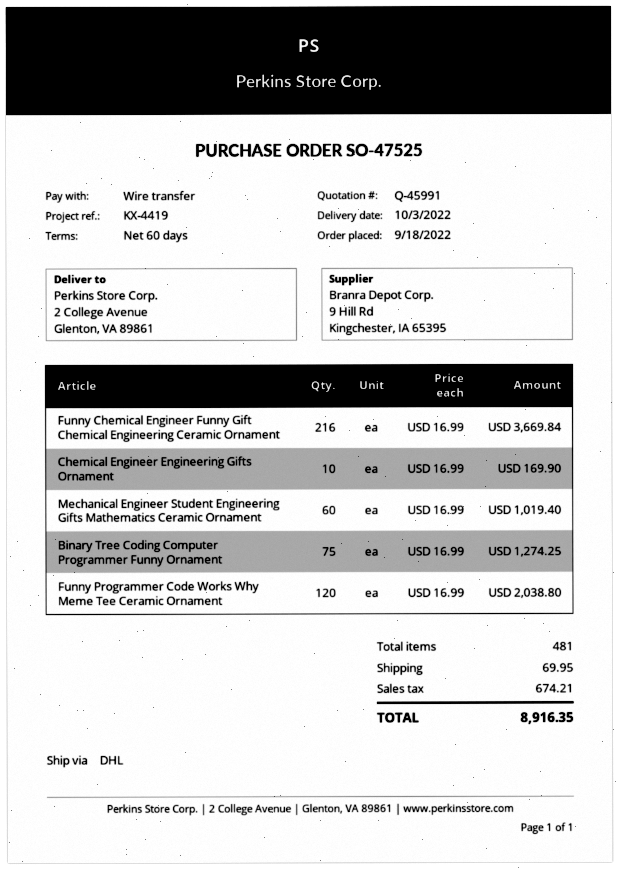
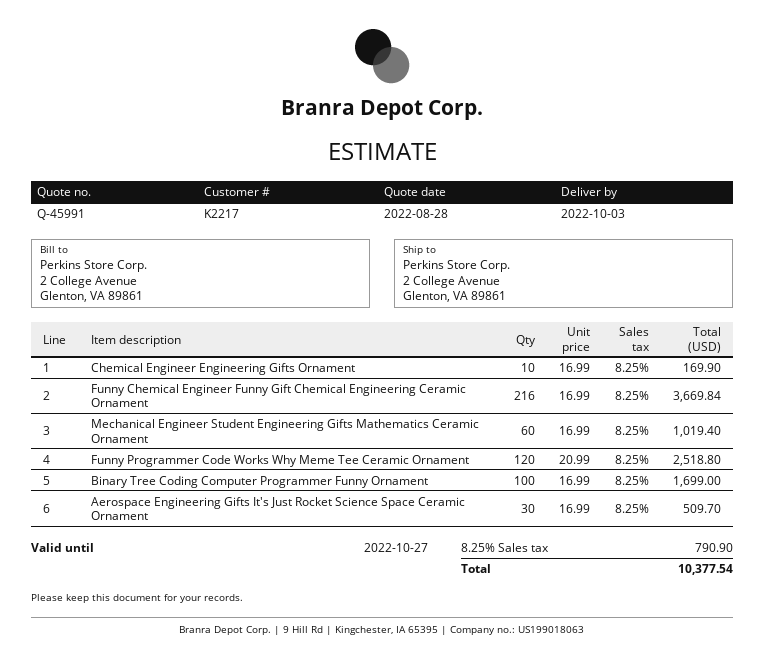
Binary Tree Coding Computer Programmer Funny Ornament: 75 x 16.99 = 1274.25 -> 100 x 16.99 = 1699.00
Funny Programmer Code Works Why Meme Tee Ceramic Ornament: 120 x 16.99 = 2038.80 -> 120 x 20.99 = 2518.80
Aerospace Engineering Gifts It's Just Rocket Science Space Ceramic Ornament: none -> 30 x 16.99 = 509.70
shipping: 69.95 -> none
tax: 674.21 -> 790.90
total: 8916.35 -> 10377.54

